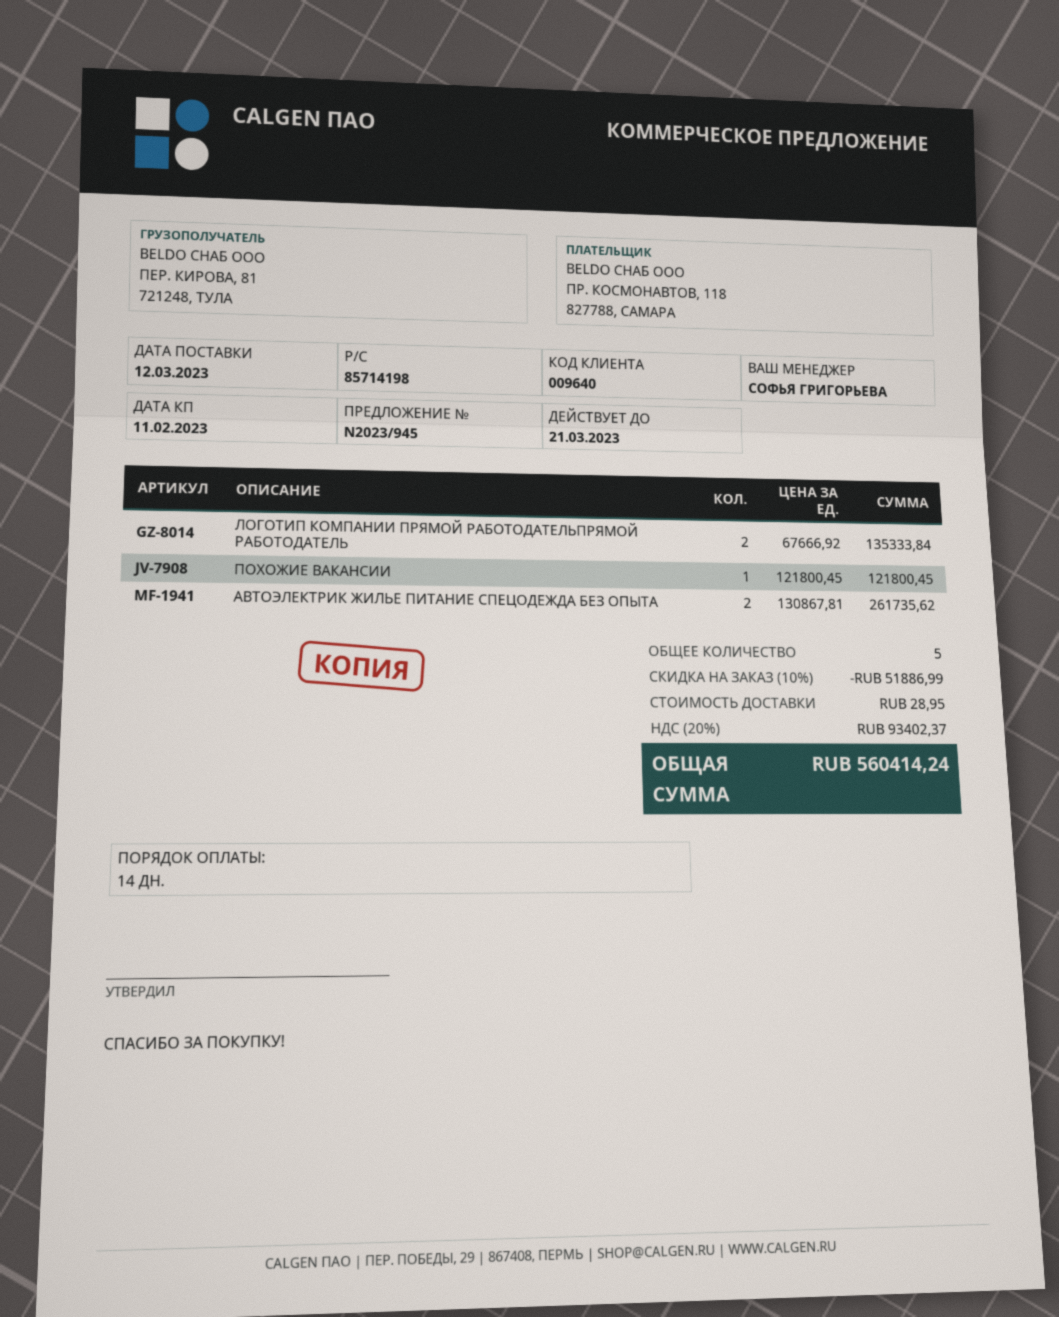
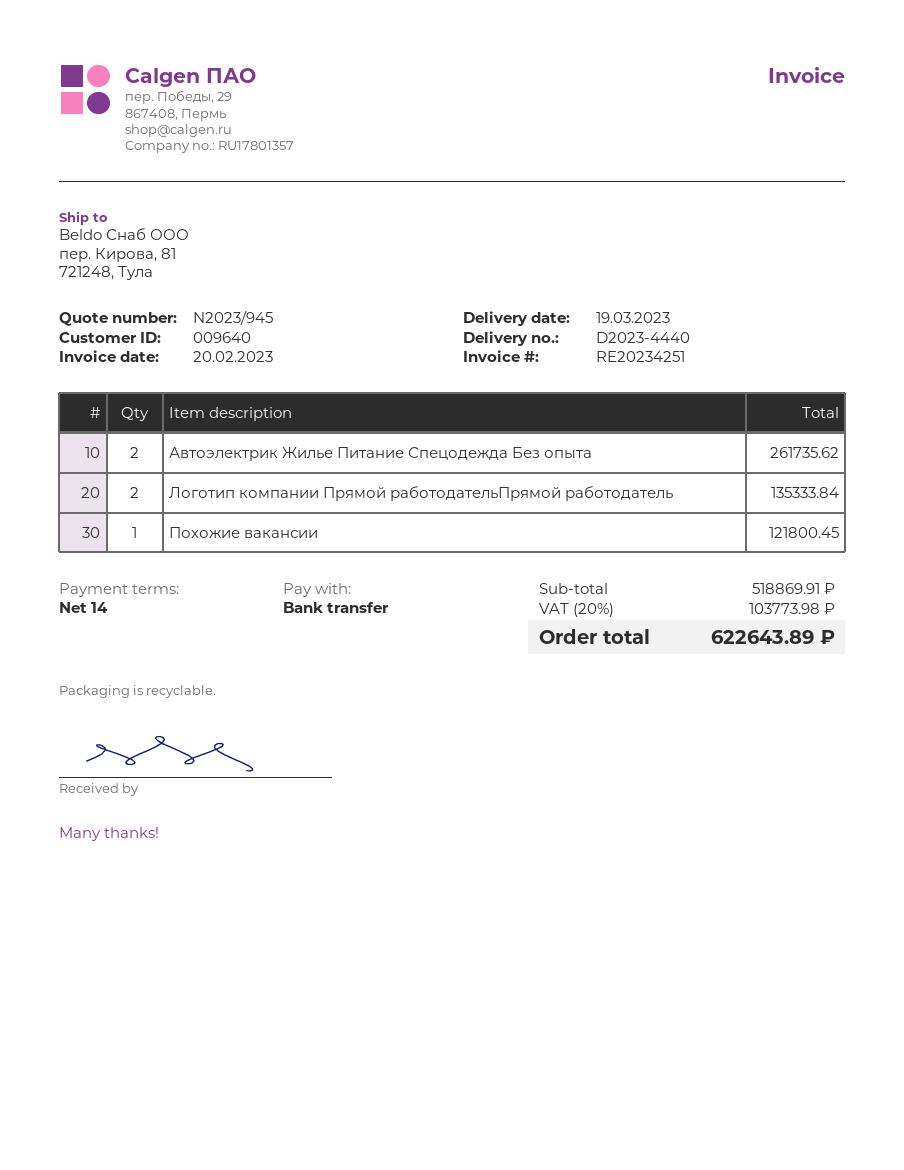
delivery date: 2023-03-12 -> 2023-03-19
discount: 10% = 51886.99 -> none
shipping: 28.95 -> none
tax: 20% = 93402.37 -> 20% = 103773.98
total: 560414.24 -> 622643.89

